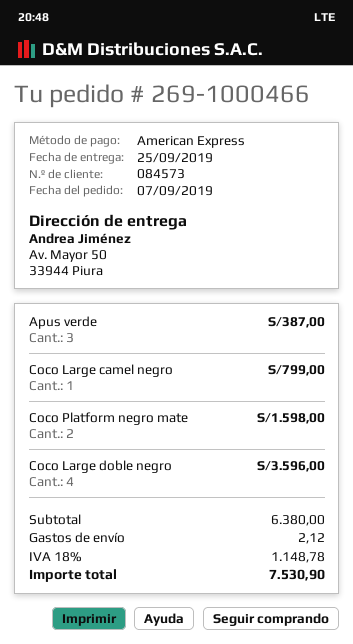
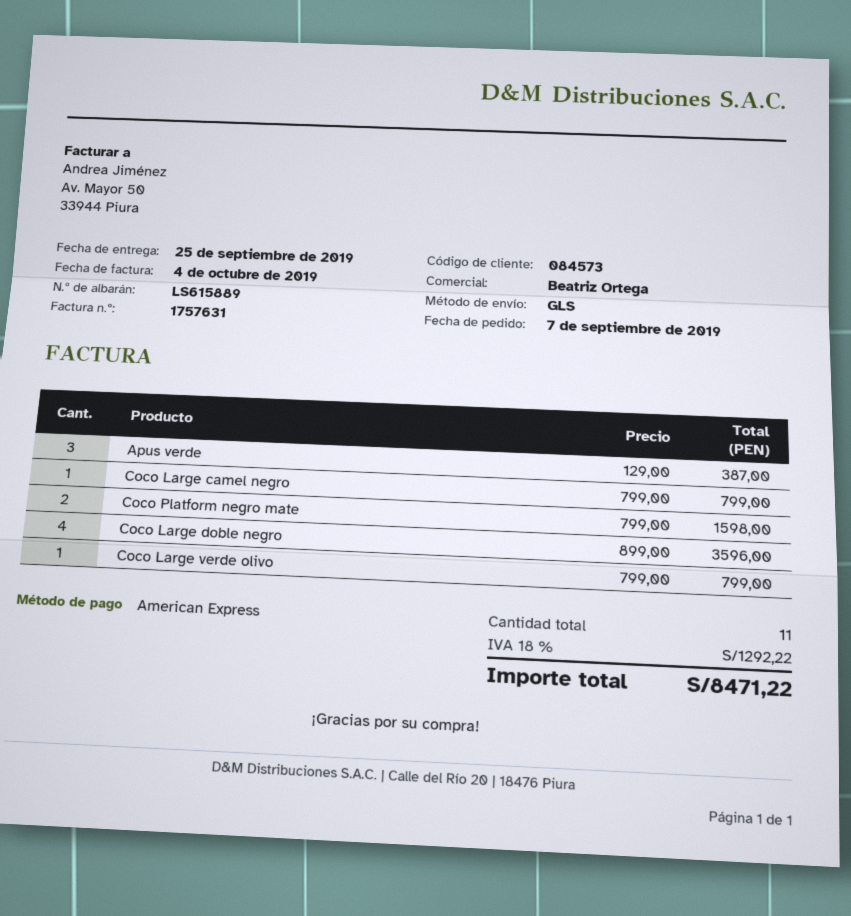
Coco Large verde olivo: none -> 1 for 799.00
shipping: 2.12 -> none
tax: 18% = 1148.78 -> 18% = 1292.22
total: 7530.90 -> 8471.22

